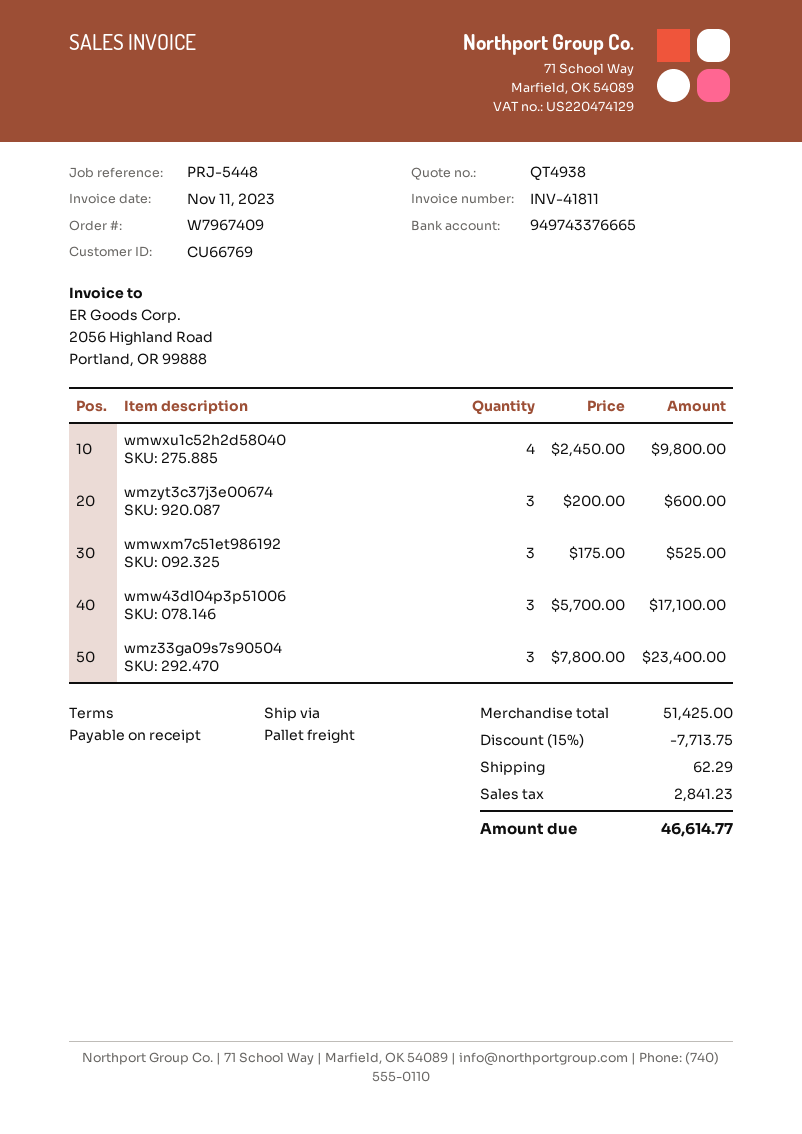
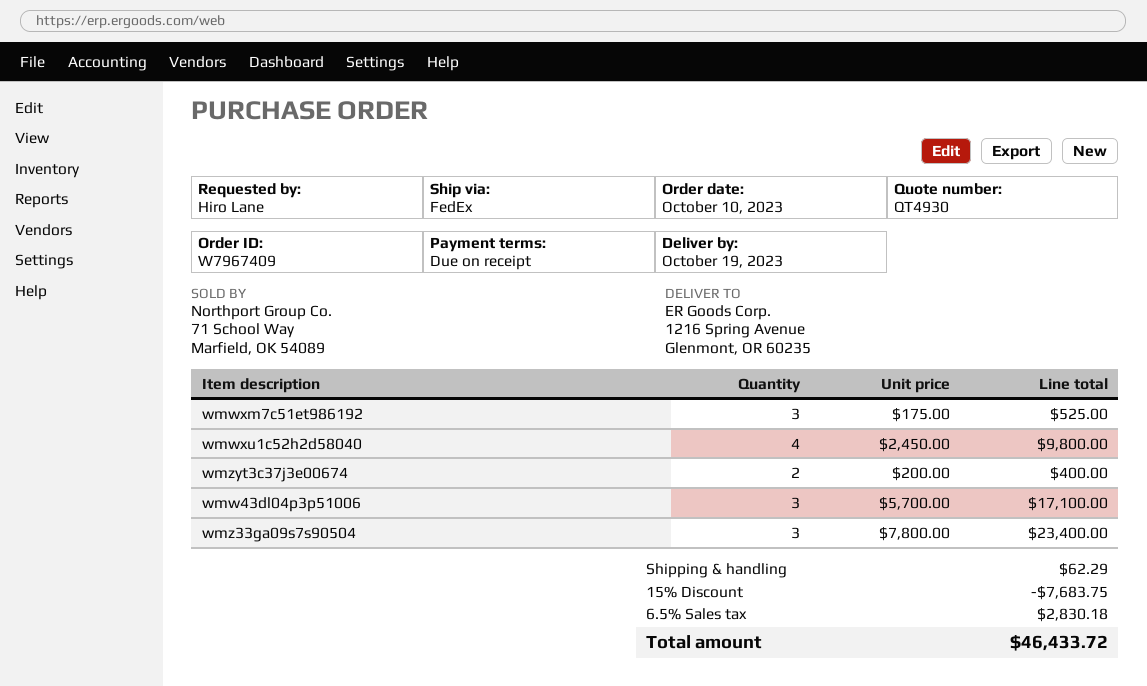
quote number: QT4938 -> QT4930
shipping method: pallet freight -> FedEx
wmzyt3c37j3e00674: 3 x 200.00 = 600.00 -> 2 x 200.00 = 400.00
discount: 15% = 7713.75 -> 15% = 7683.75
tax: 2841.23 -> 2830.18
total: 46614.77 -> 46433.72

